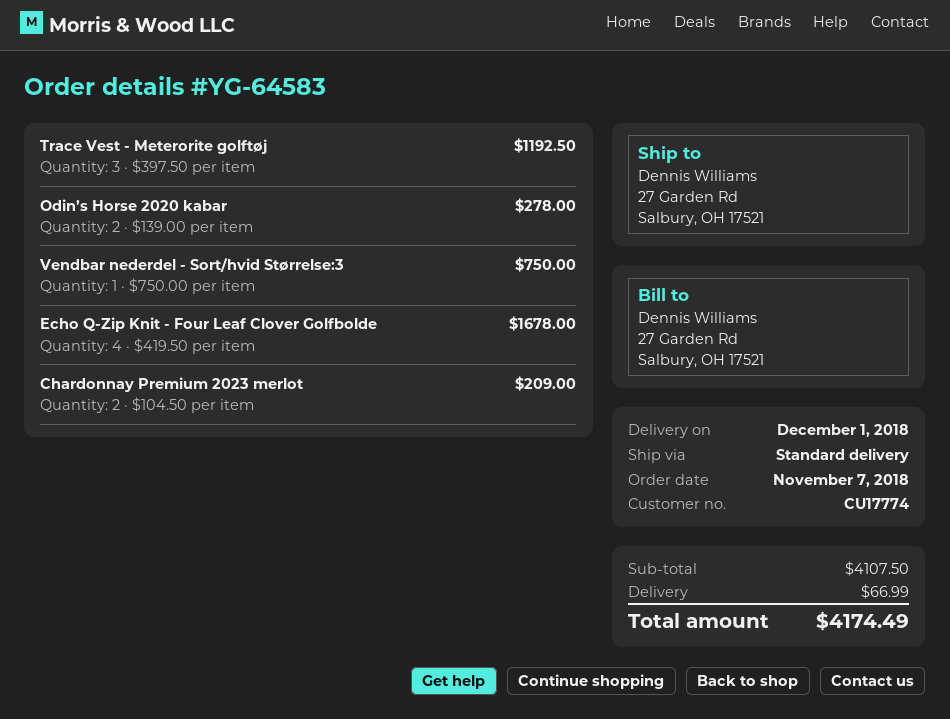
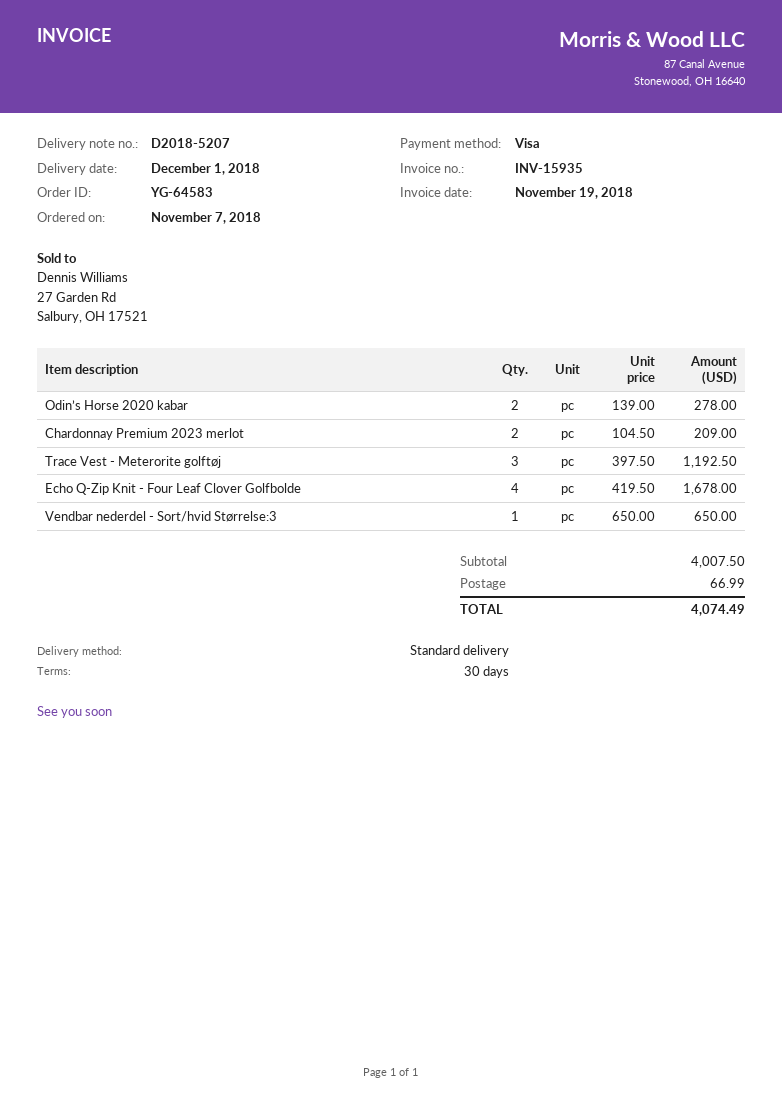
Vendbar nederdel - Sort/hvid Størrelse:3: 1 x 750.00 = 750.00 -> 1 x 650.00 = 650.00
subtotal: 4107.50 -> 4007.50
total: 4174.49 -> 4074.49

